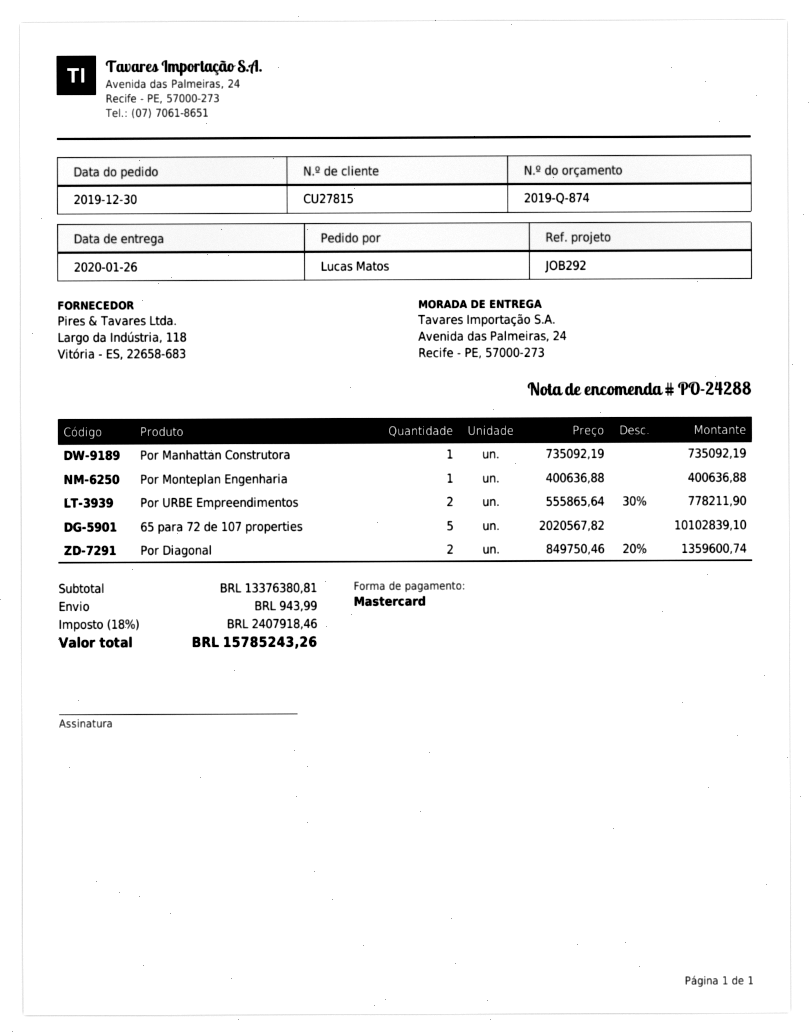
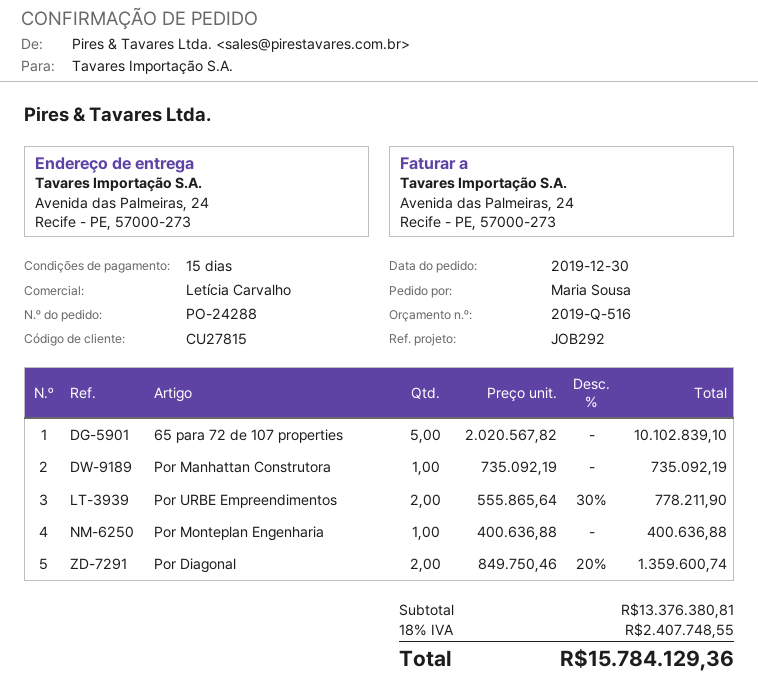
quote number: 2019-Q-874 -> 2019-Q-516
ordered by: Lucas Matos -> Maria Sousa
shipping: 943.99 -> none
tax: 18% = 2407918.46 -> 18% = 2407748.55
total: 15785243.26 -> 15784129.36

